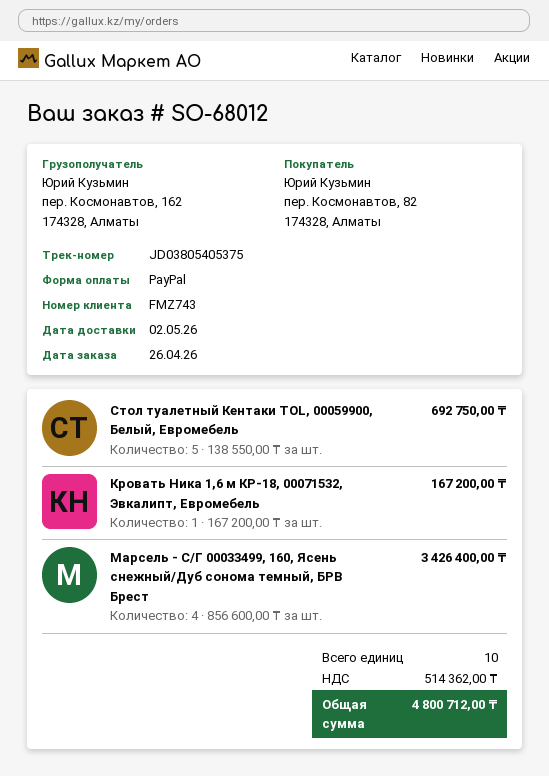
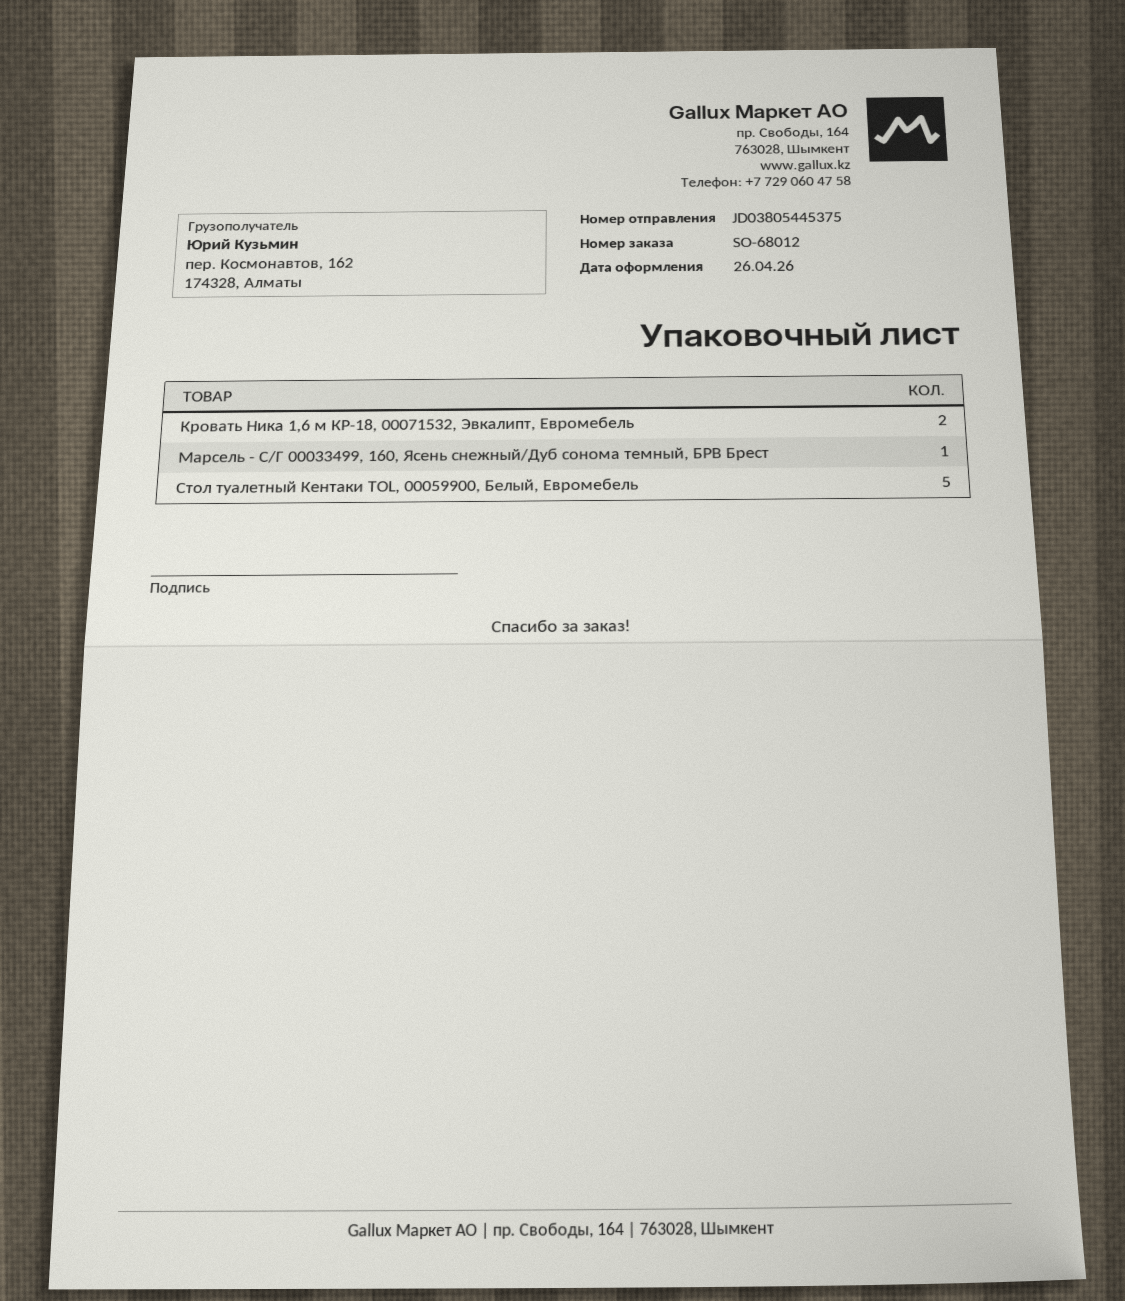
tracking number: JD03805405375 -> JD03805445375
Кровать Ника 1,6 м КР-18, 00071532, Эвкалипт, Евромебель: 1 -> 2
Марсель - С/Г 00033499, 160, Ясень снежный/Дуб сонома темный, БРВ Брест: 4 -> 1

